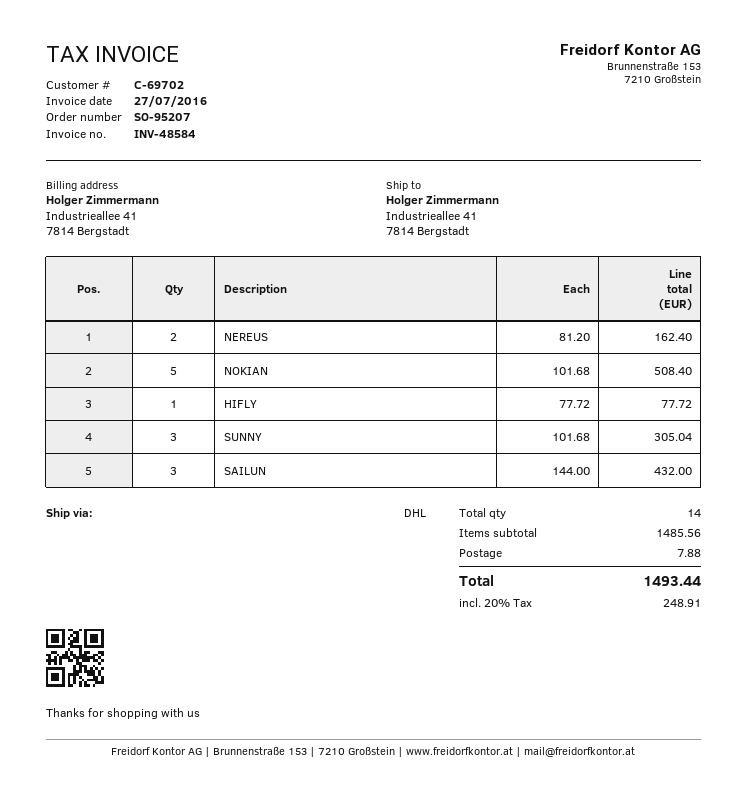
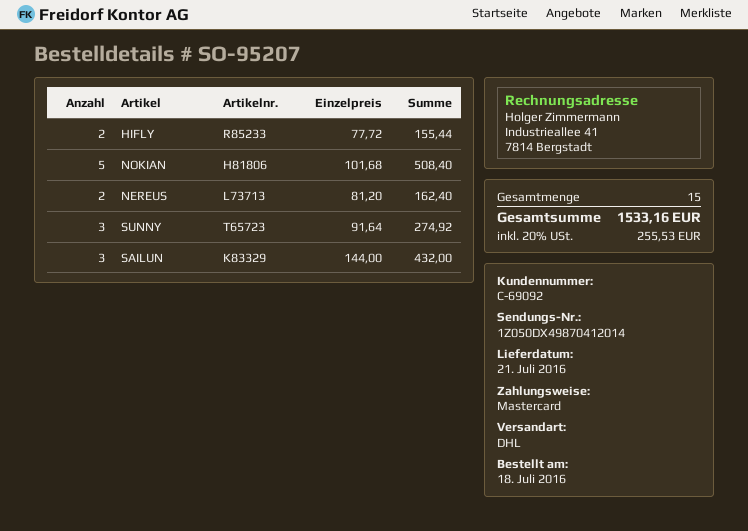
customer number: C-69702 -> C-69092
HIFLY: 1 x 77.72 = 77.72 -> 2 x 77.72 = 155.44
SUNNY: 3 x 101.68 = 305.04 -> 3 x 91.64 = 274.92
total quantity: 14 -> 15
shipping: 7.88 -> none
tax: 20% = 248.91 -> 20% = 255.53
total: 1493.44 -> 1533.16

